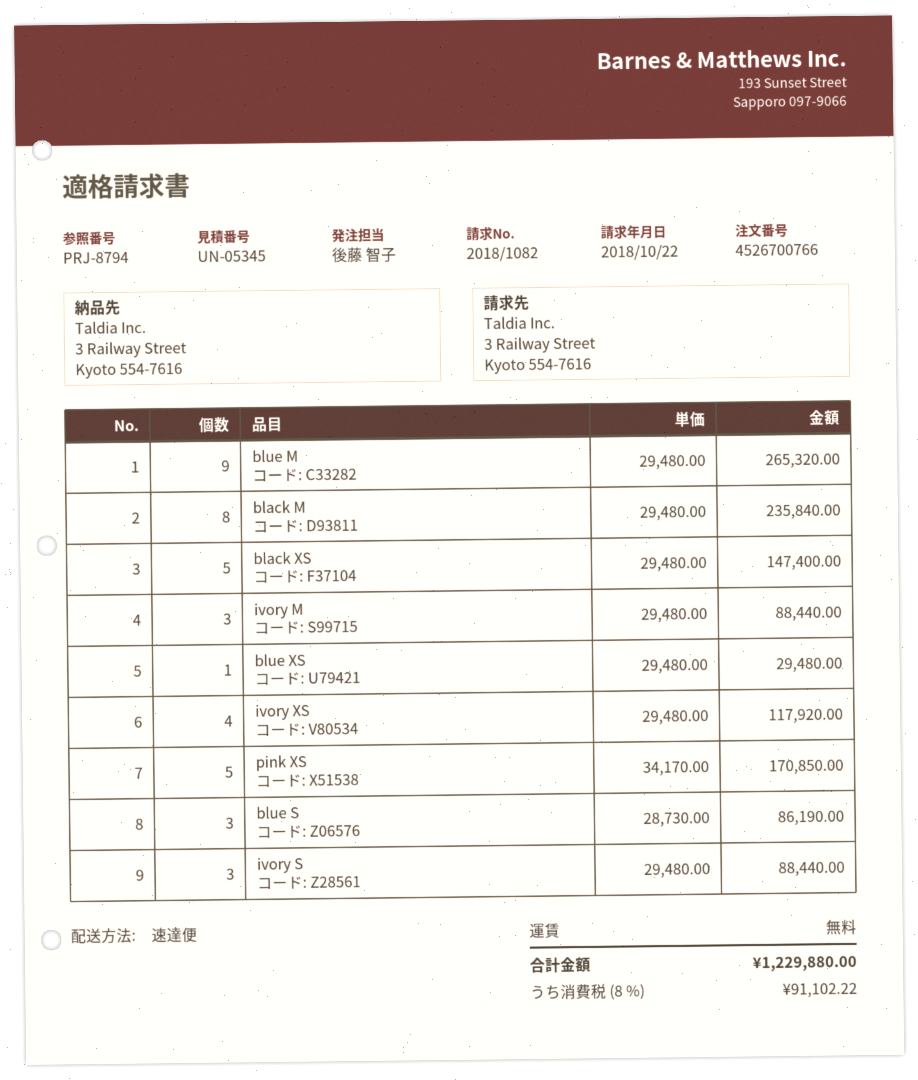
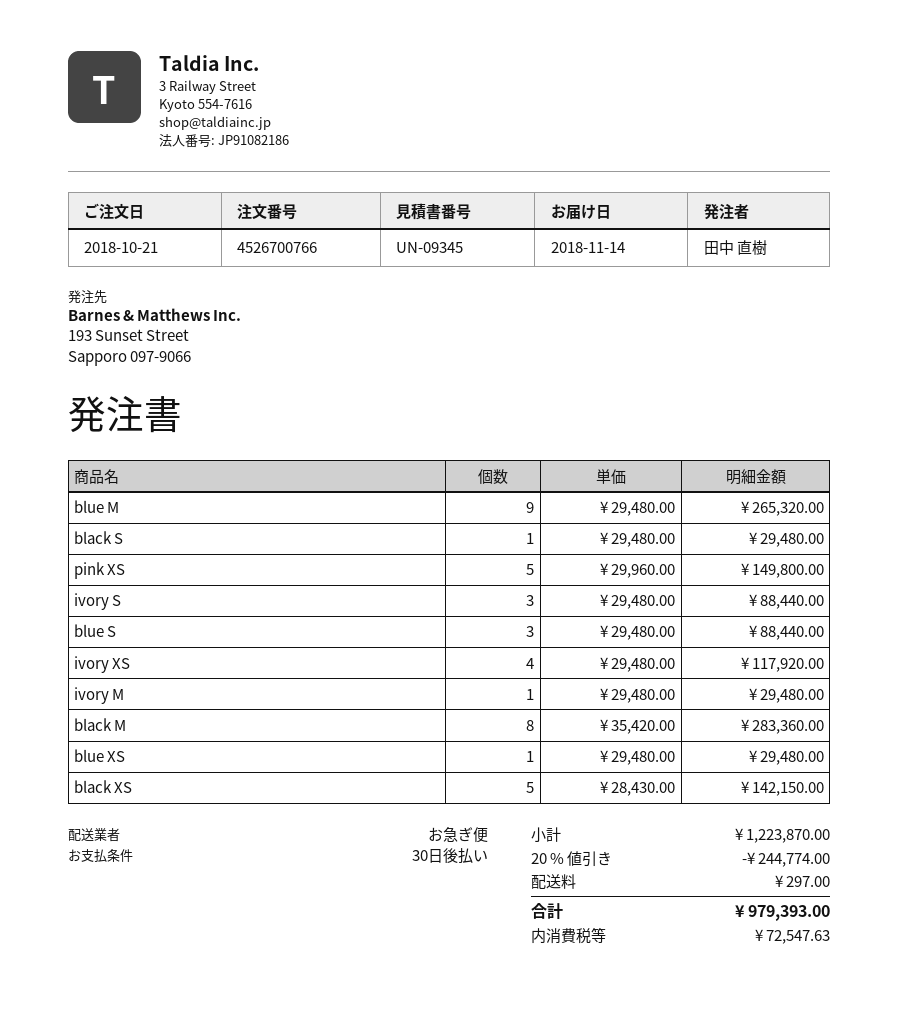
quote number: UN-05345 -> UN-09345
ordered by: 後藤 智子 -> 田中 直樹
black M: 8 x 29480.00 = 235840.00 -> 8 x 35420.00 = 283360.00
black XS: 5 x 29480.00 = 147400.00 -> 5 x 28430.00 = 142150.00
ivory M: 3 x 29480.00 = 88440.00 -> 1 x 29480.00 = 29480.00
pink XS: 5 x 34170.00 = 170850.00 -> 5 x 29960.00 = 149800.00
blue S: 3 x 28730.00 = 86190.00 -> 3 x 29480.00 = 88440.00
black S: none -> 1 x 29480.00 = 29480.00
discount: none -> 20% = 244774.00
shipping: 0.00 -> 297.00
tax: 91102.22 -> 72547.63
total: 1229880.00 -> 979393.00

